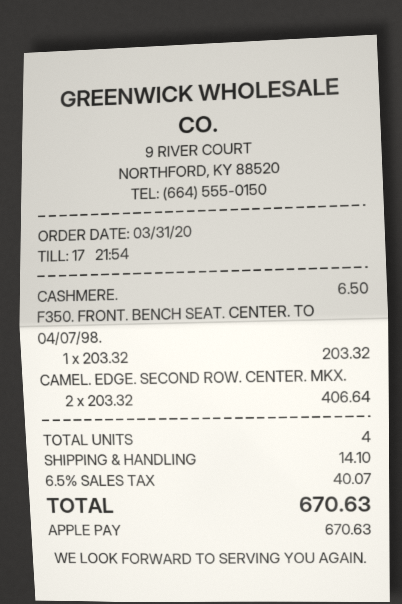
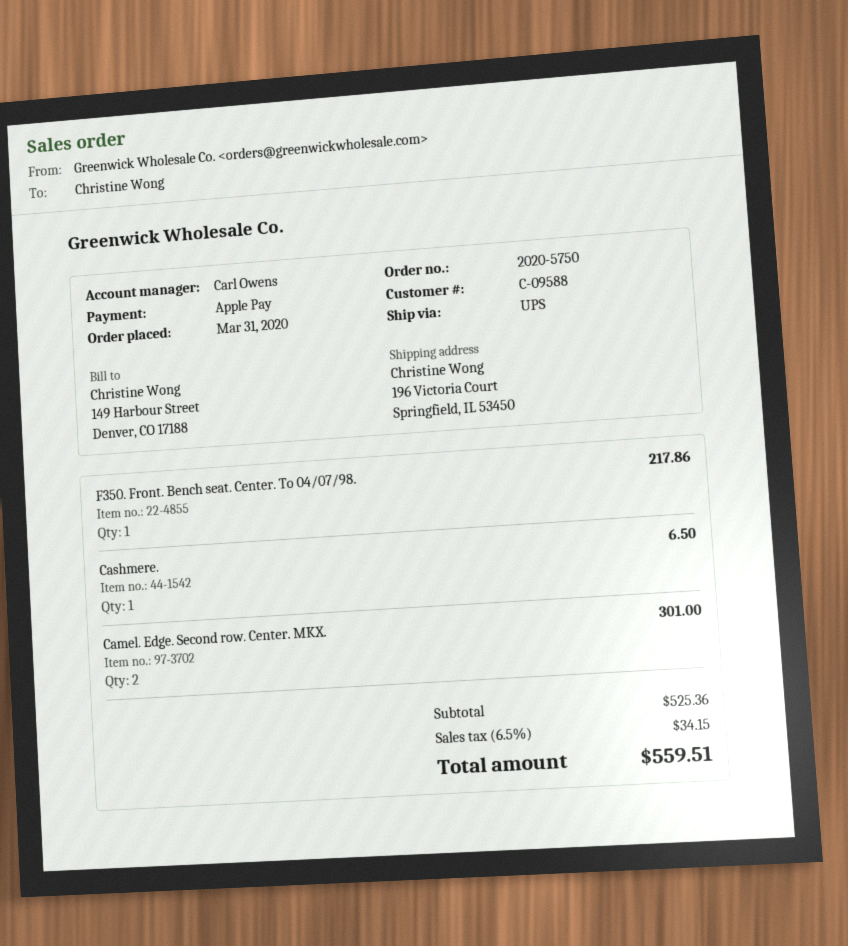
F350. FRONT. BENCH SEAT. CENTER. TO 04/07/98.: 1 for 203.32 -> 1 for 217.86
CAMEL. EDGE. SECOND ROW. CENTER. MKX.: 2 for 406.64 -> 2 for 301.00
shipping: 14.10 -> none
tax: 6.5% = 40.07 -> 6.5% = 34.15
total: 670.63 -> 559.51

